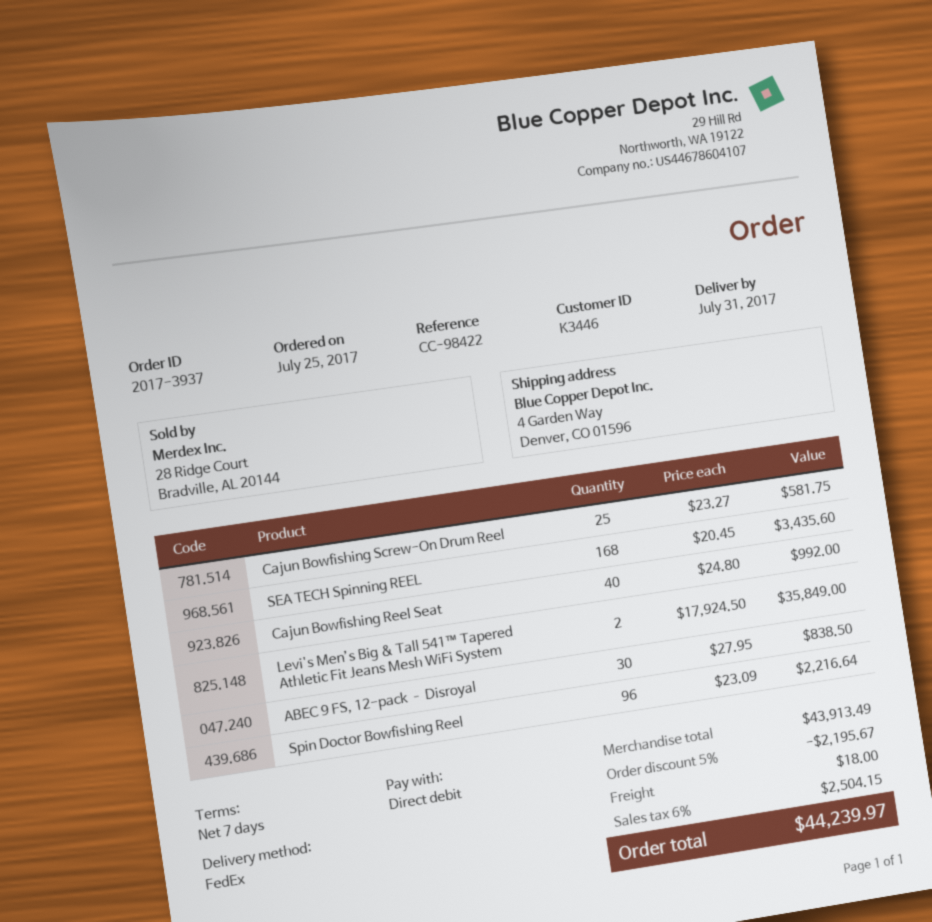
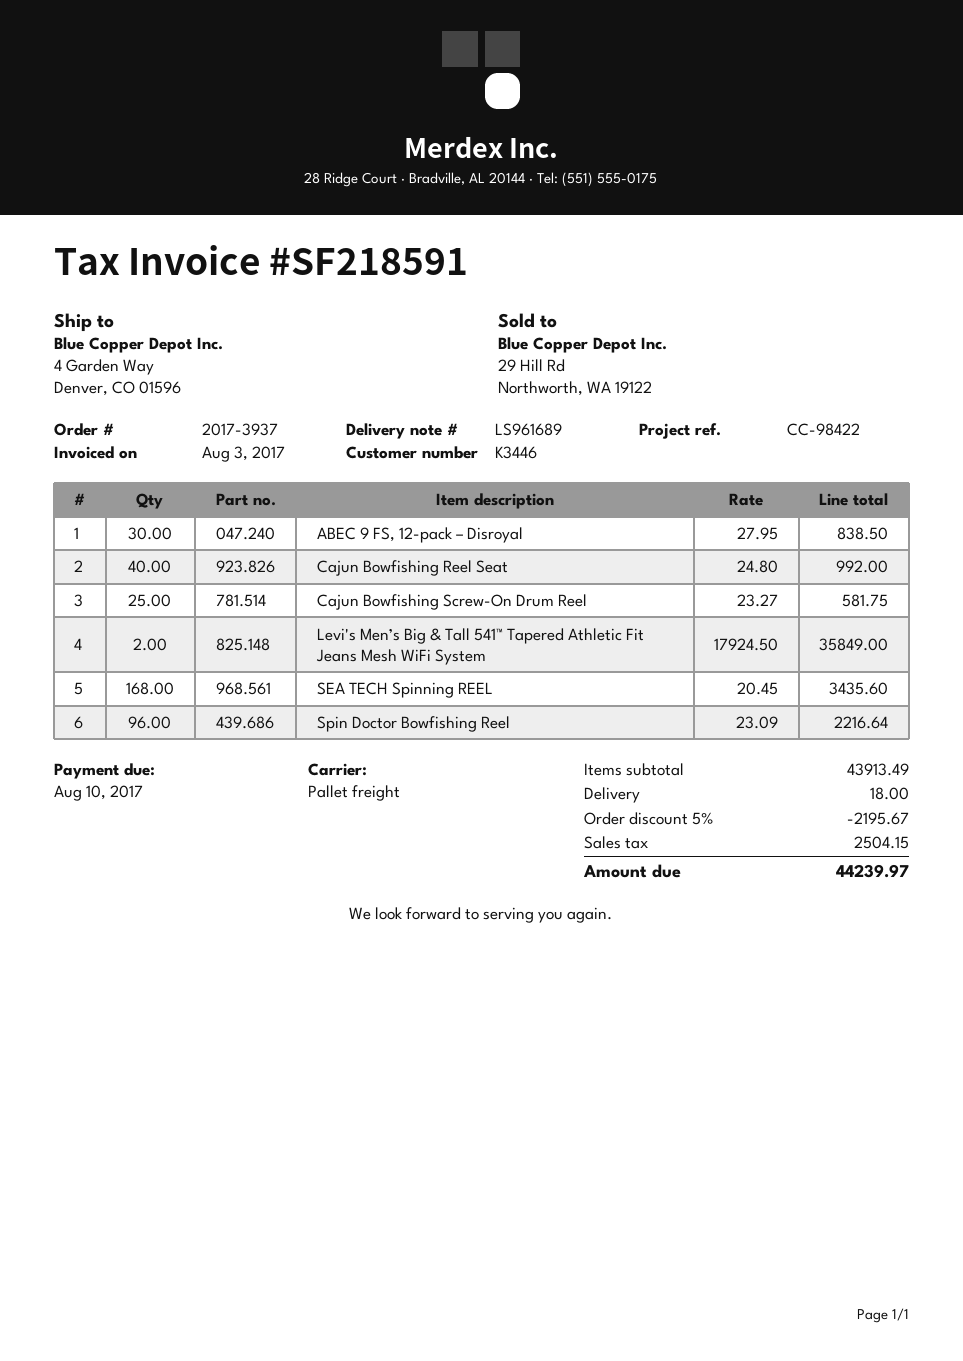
shipping method: FedEx -> pallet freight

